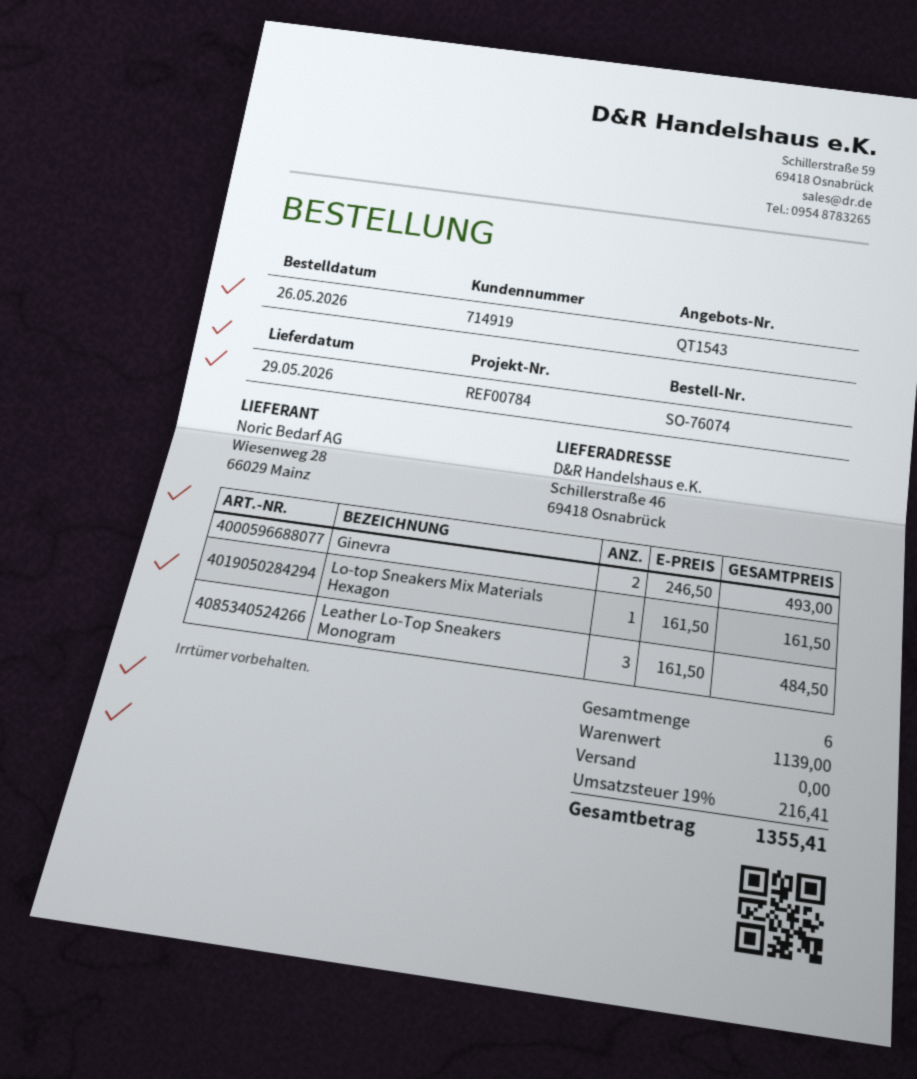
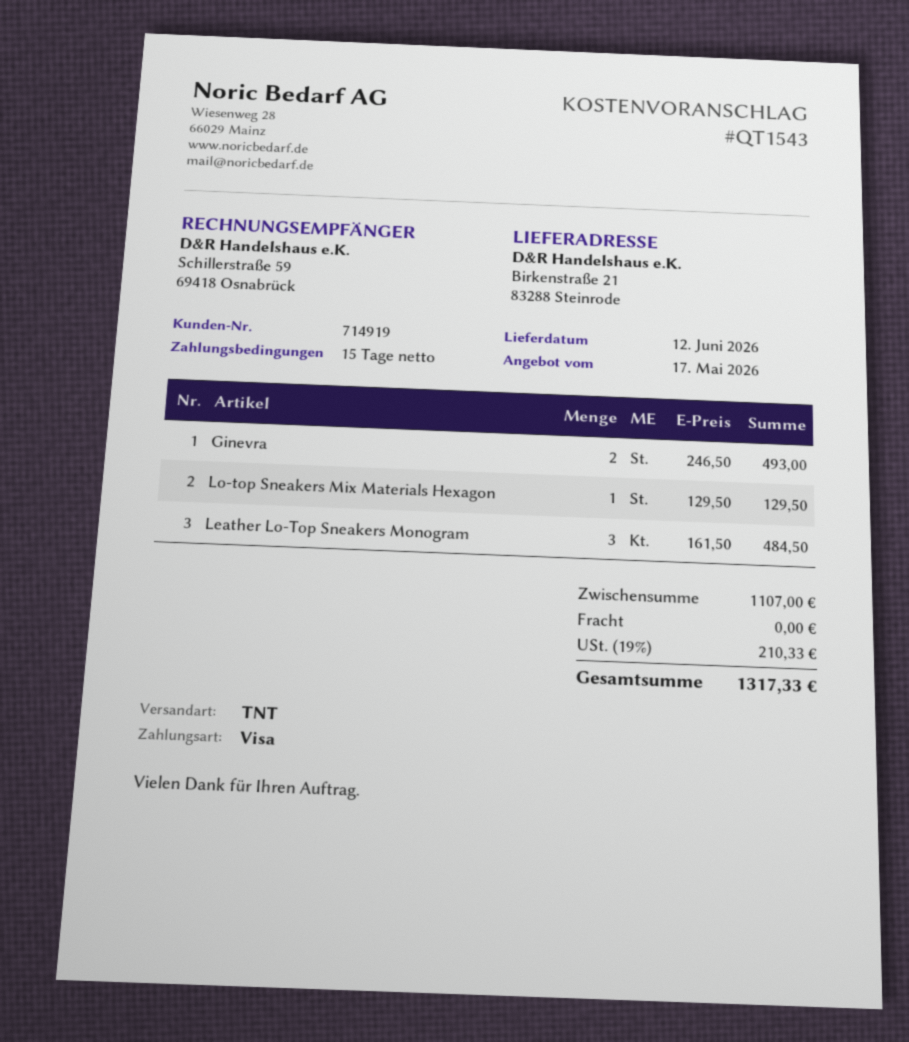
delivery date: 2026-05-29 -> 2026-06-12
ship to: Schillerstraße 46, 69418 Osnabrück -> Birkenstraße 21, 83288 Steinrode
Lo-top Sneakers Mix Materials Hexagon: 1 x 161.50 = 161.50 -> 1 x 129.50 = 129.50
subtotal: 1139.00 -> 1107.00
tax: 19% = 216.41 -> 19% = 210.33
total: 1355.41 -> 1317.33

